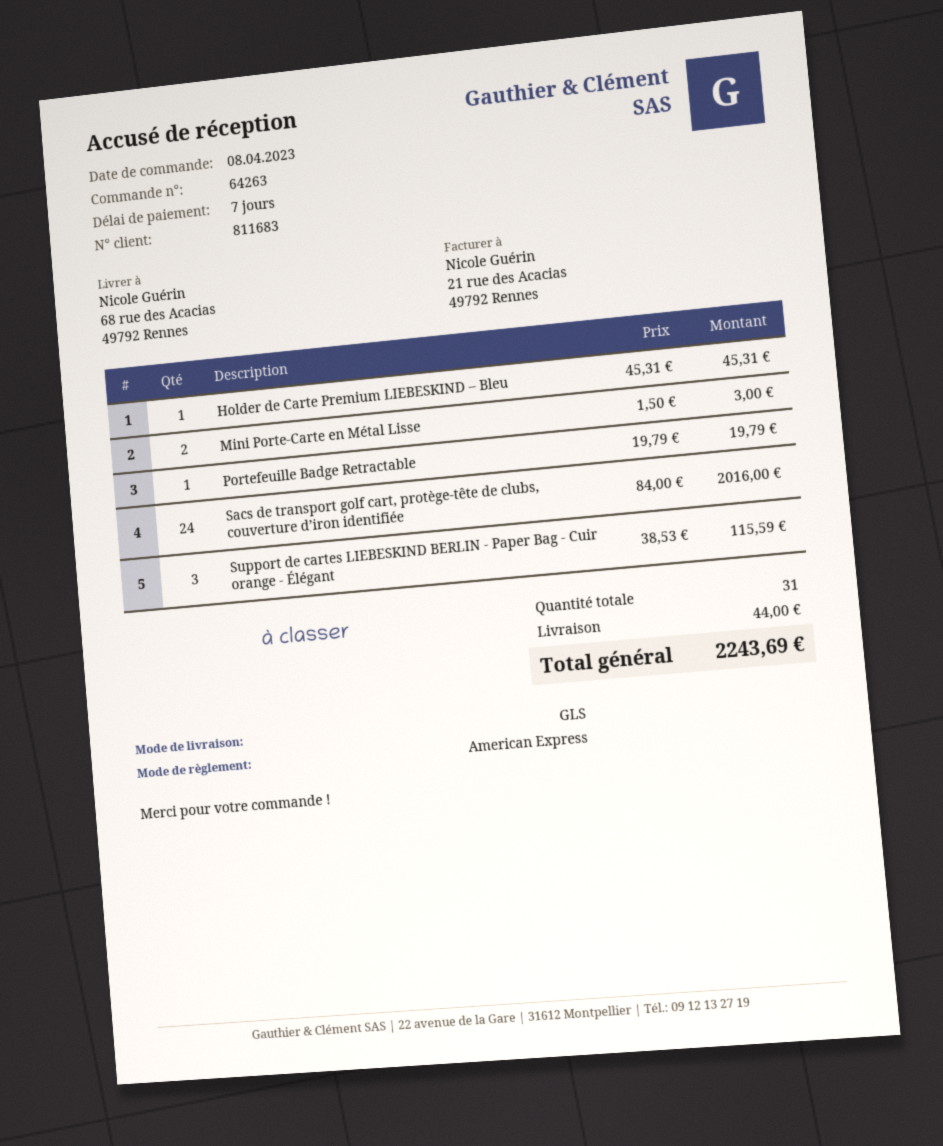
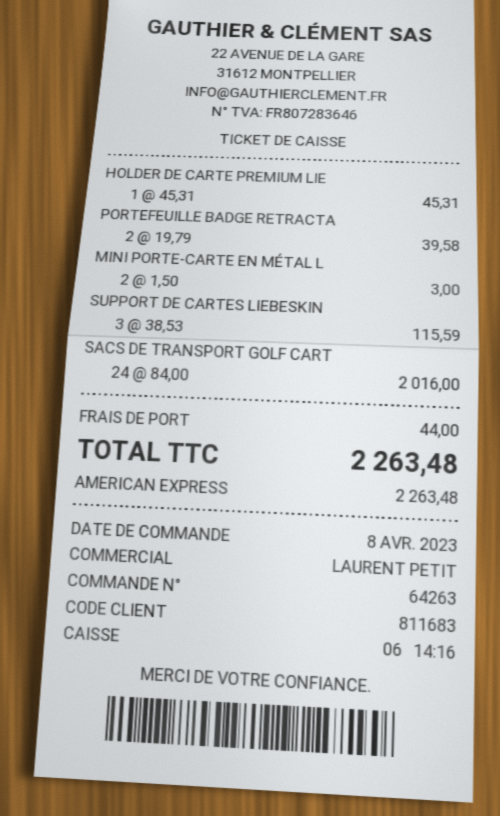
Portefeuille Badge Retractable: 1 x 19.79 = 19.79 -> 2 x 19.79 = 39.58
total: 2243.69 -> 2263.48

